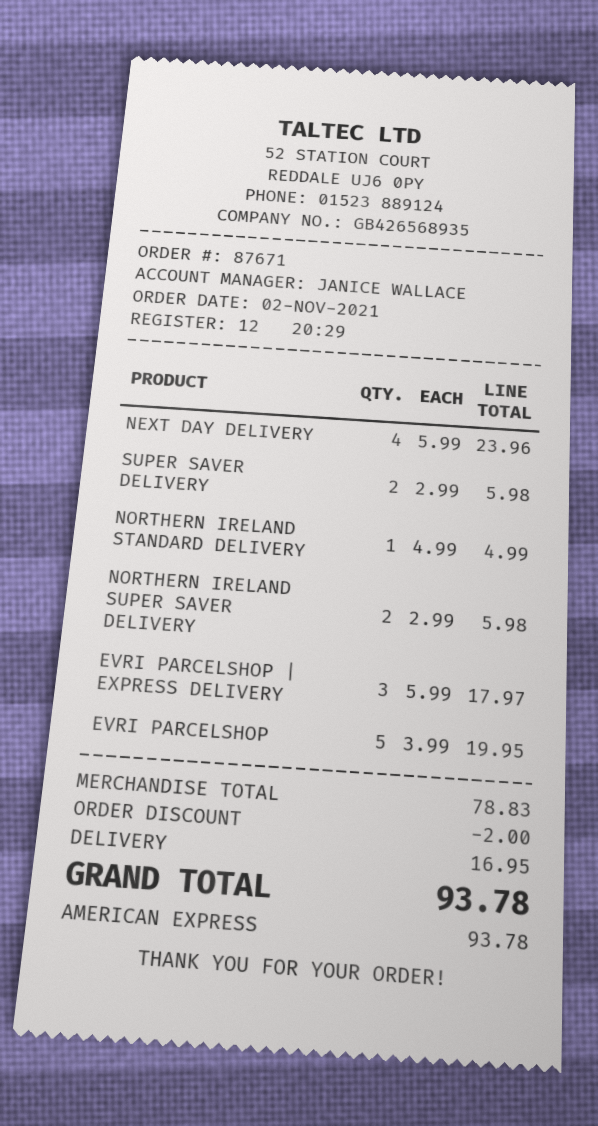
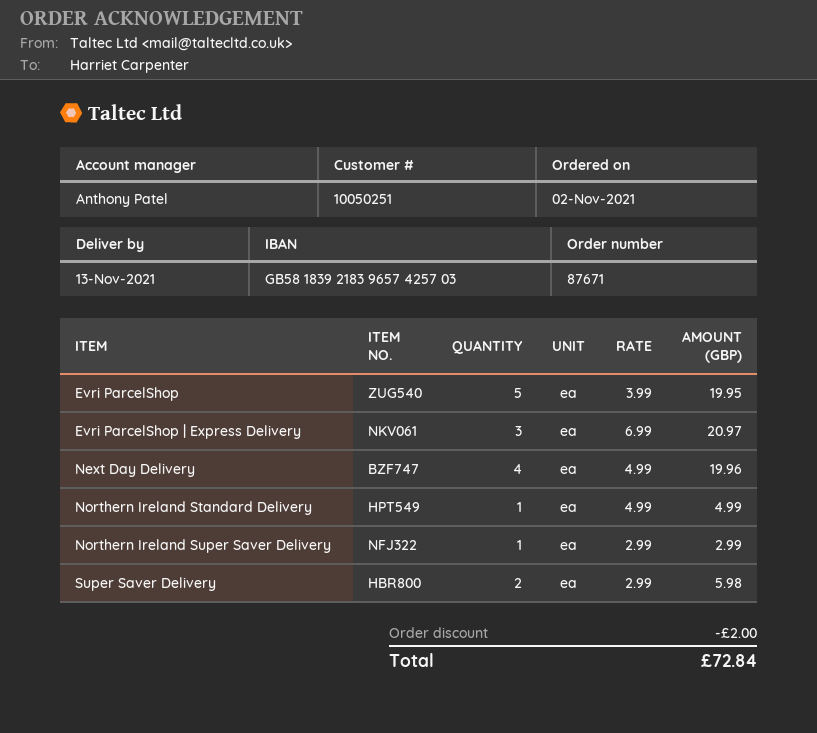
sales rep: JANICE WALLACE -> Anthony Patel
NEXT DAY DELIVERY: 4 x 5.99 = 23.96 -> 4 x 4.99 = 19.96
NORTHERN IRELAND SUPER SAVER DELIVERY: 2 x 2.99 = 5.98 -> 1 x 2.99 = 2.99
EVRI PARCELSHOP | EXPRESS DELIVERY: 3 x 5.99 = 17.97 -> 3 x 6.99 = 20.97
shipping: 16.95 -> none
total: 93.78 -> 72.84

